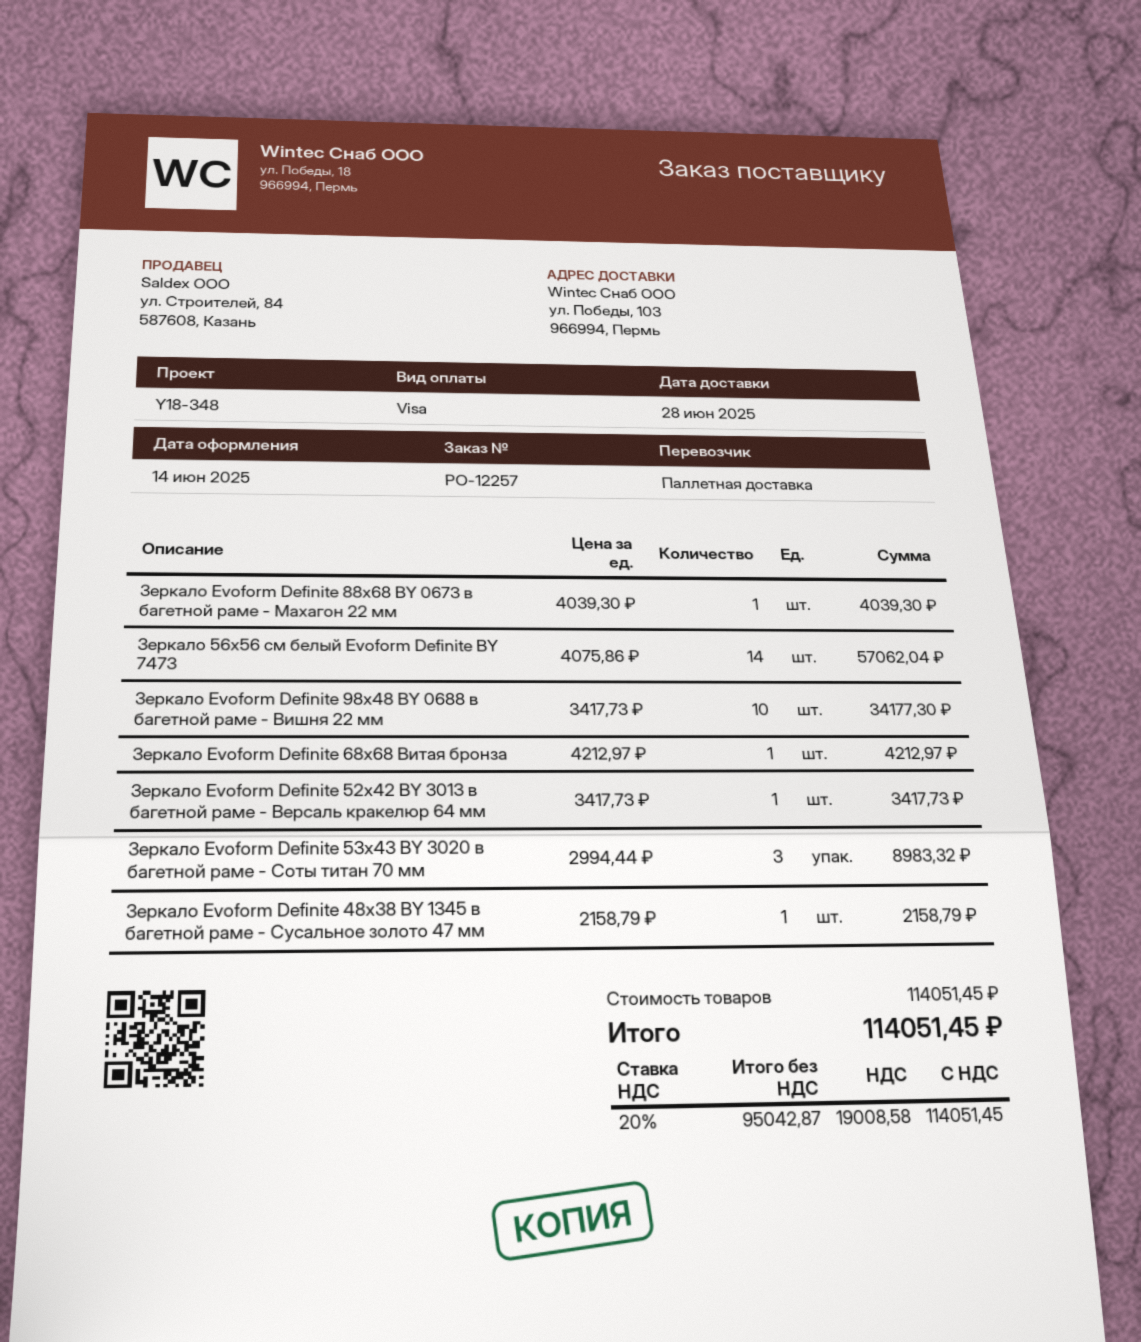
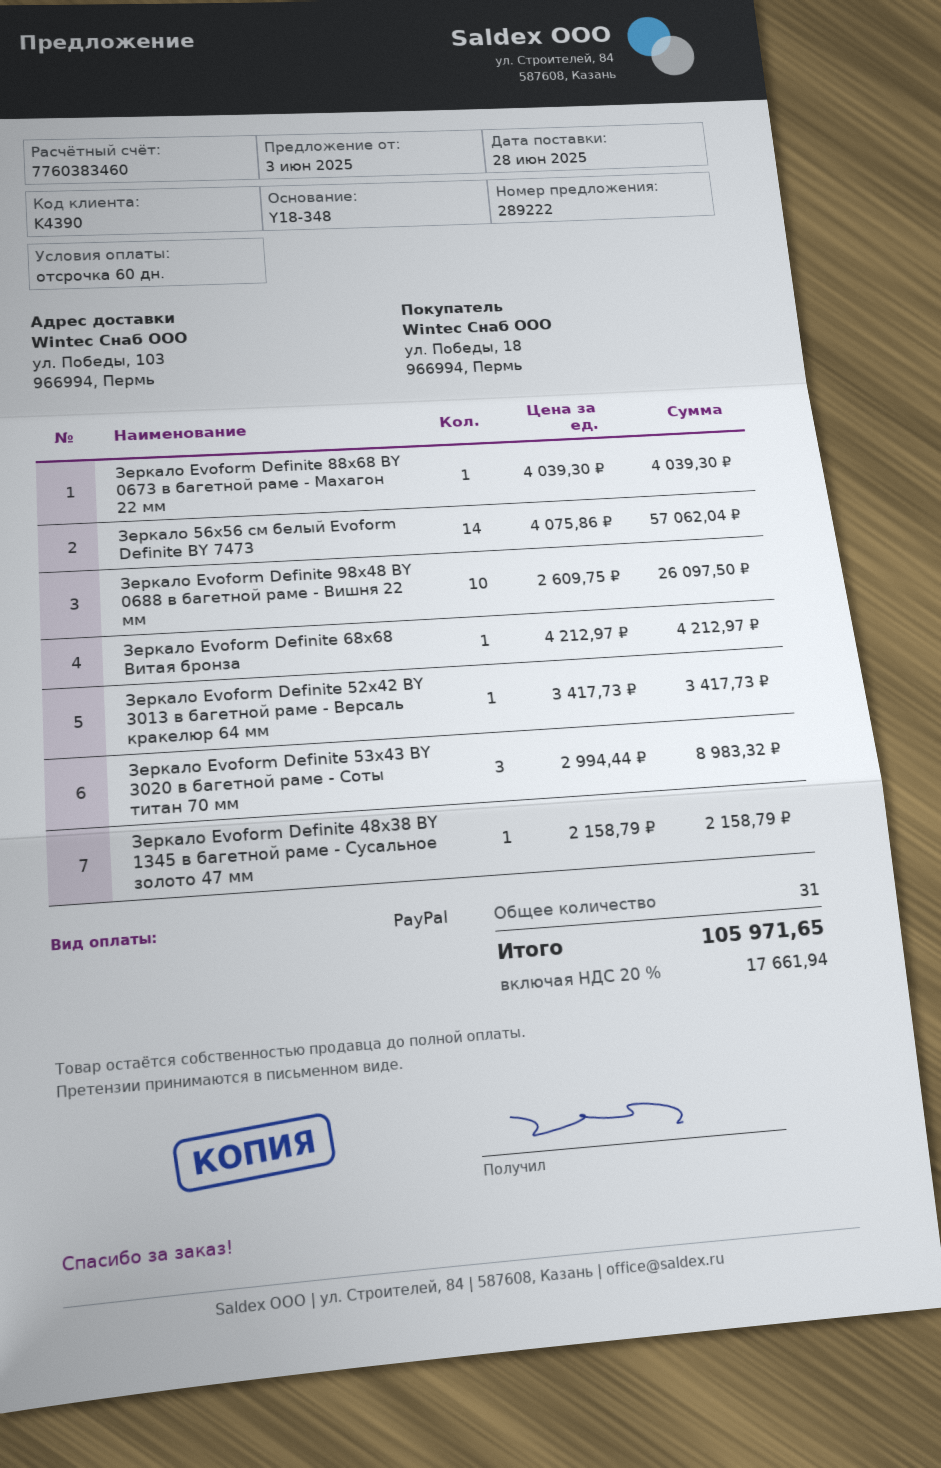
payment method: Visa -> PayPal
Зеркало Evoform Definite 98х48 BY 0688 в багетной раме - Вишня 22 мм: 10 x 3417.73 = 34177.30 -> 10 x 2609.75 = 26097.50
tax: 20% = 19008.58 -> 20% = 17661.94
total: 114051.45 -> 105971.65

